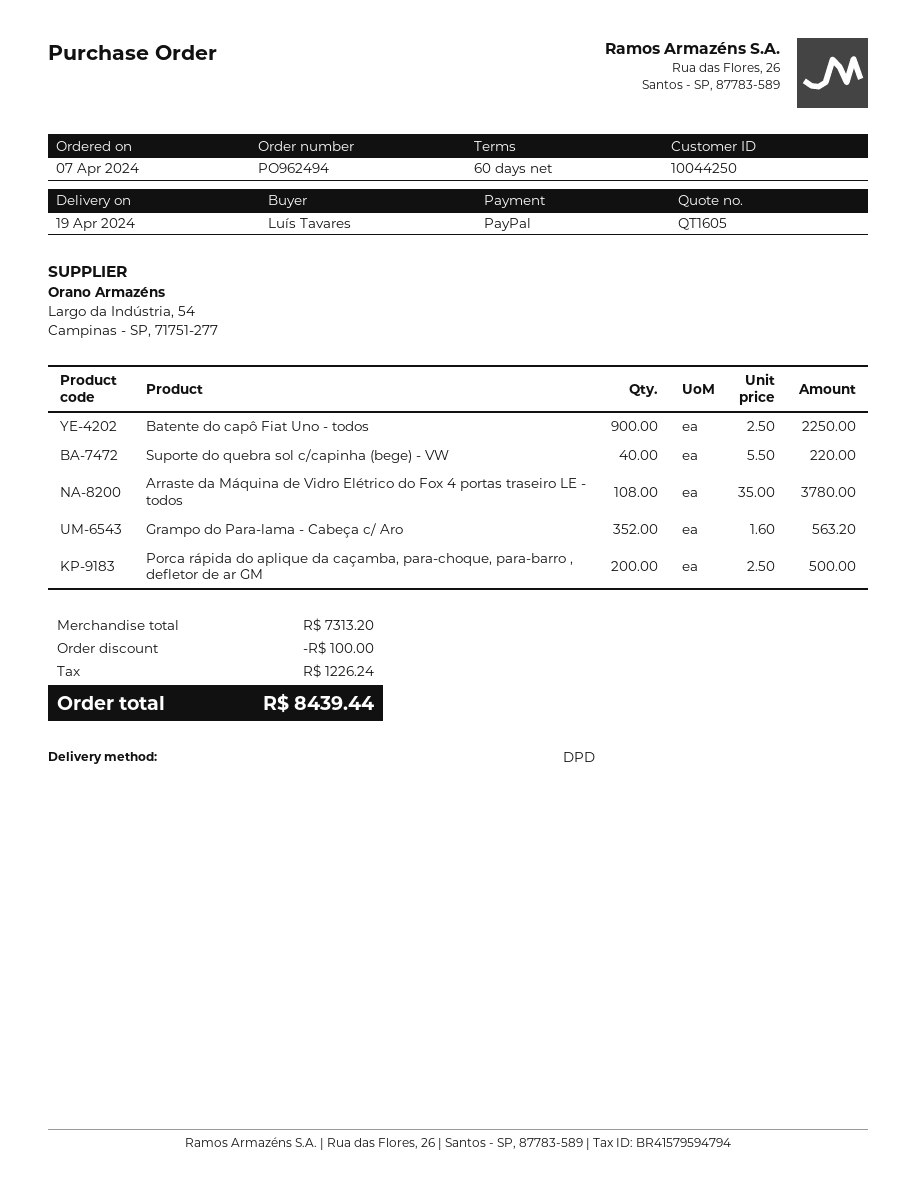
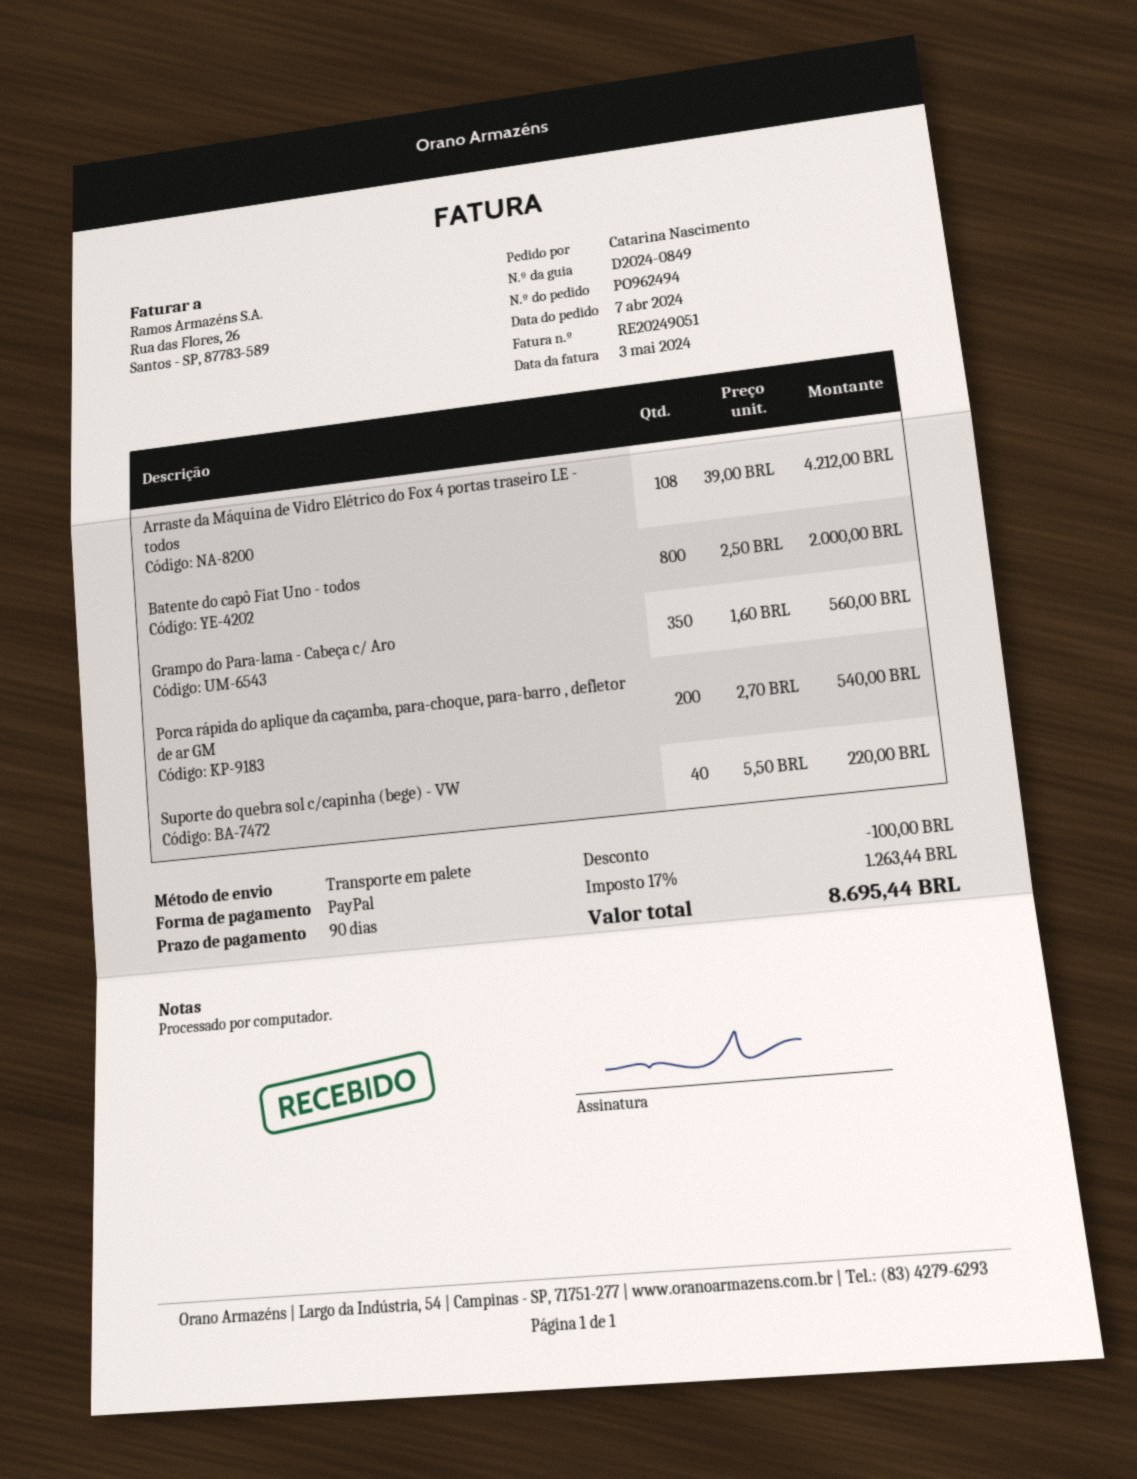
payment terms: 60 days -> 90 days
ordered by: Luís Tavares -> Catarina Nascimento
shipping method: DPD -> pallet freight
Batente do capô Fiat Uno - todos: 900 x 2.50 = 2250.00 -> 800 x 2.50 = 2000.00
Arraste da Máquina de Vidro Elétrico do Fox 4 portas traseiro LE - todos: 108 x 35.00 = 3780.00 -> 108 x 39.00 = 4212.00
Grampo do Para-lama - Cabeça c/ Aro: 352 x 1.60 = 563.20 -> 350 x 1.60 = 560.00
Porca rápida do aplique da caçamba, para-choque, para-barro , defletor de ar GM: 200 x 2.50 = 500.00 -> 200 x 2.70 = 540.00
tax: 1226.24 -> 1263.44
total: 8439.44 -> 8695.44

